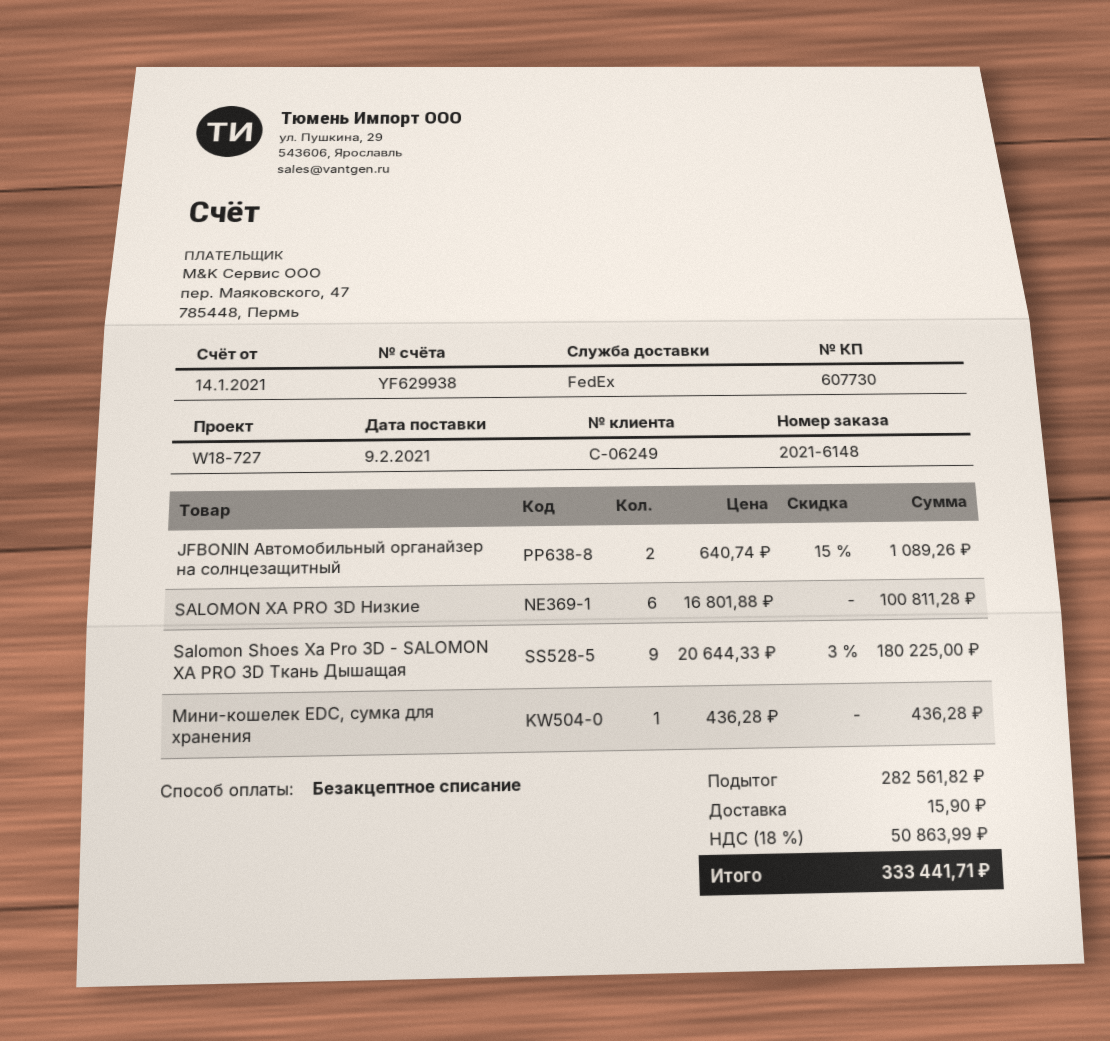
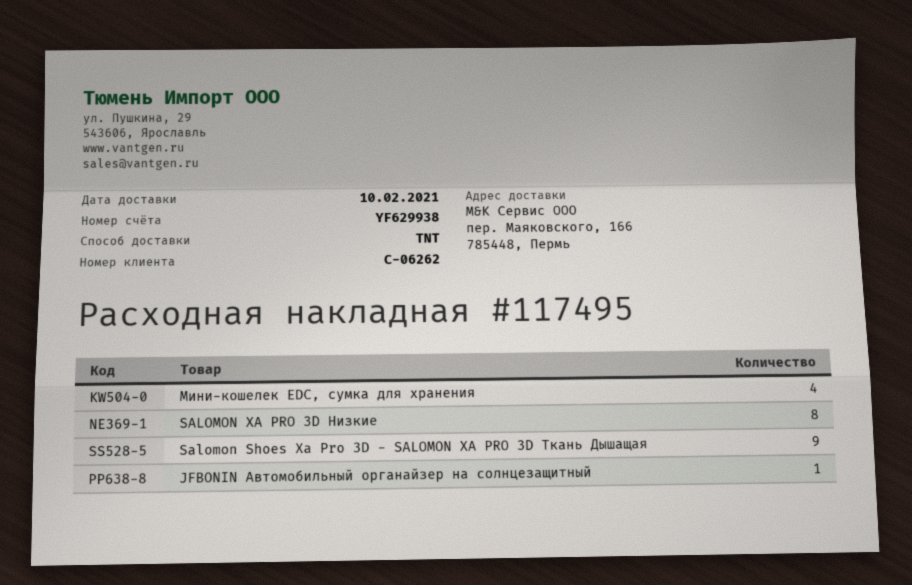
delivery date: 2021-02-09 -> 2021-02-10
customer number: C-06249 -> C-06262
shipping method: FedEx -> TNT
JFBONIN Автомобильный органайзер на солнцезащитный: 2 -> 1
SALOMON XA PRO 3D Низкие: 6 -> 8
Мини-кошелек EDC, сумка для хранения: 1 -> 4

